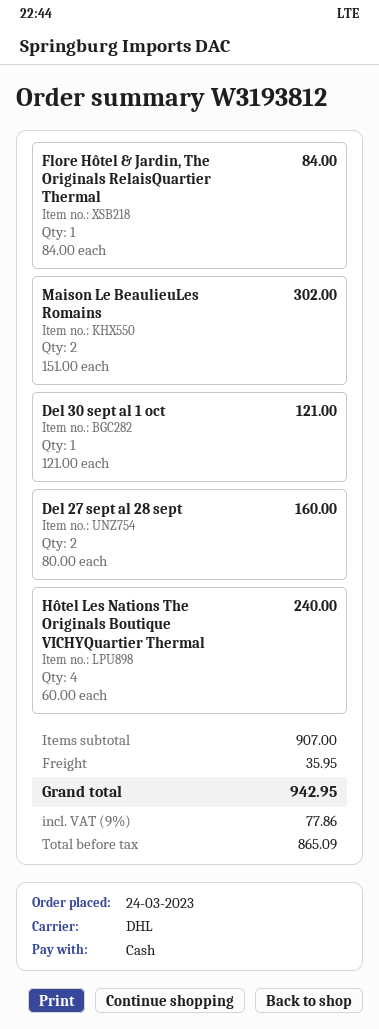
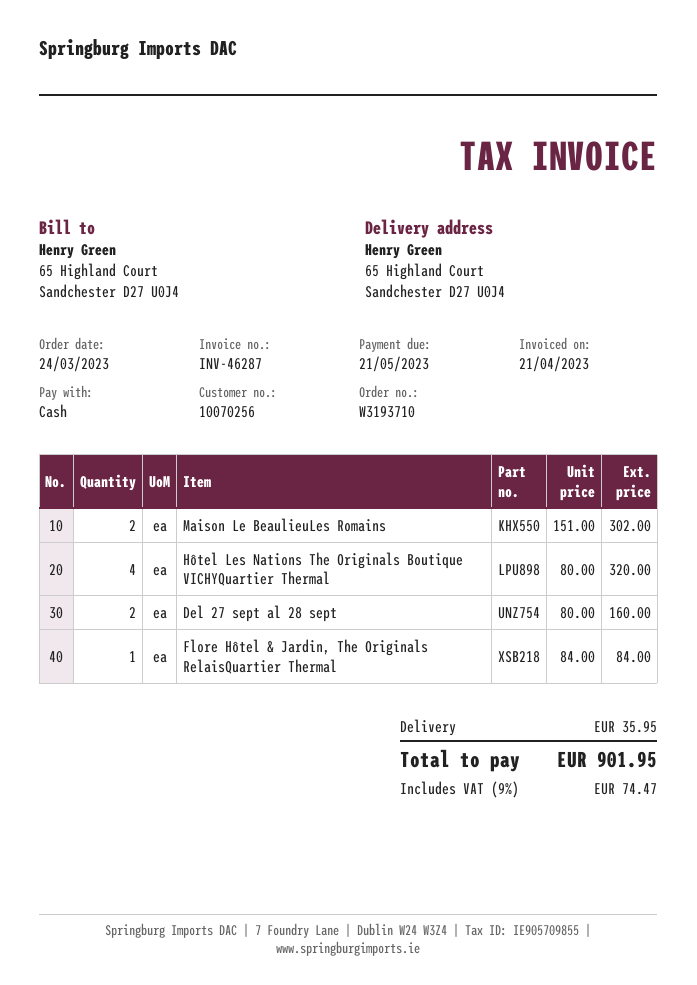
order number: W3193812 -> W3193710
Del 30 sept al 1 oct: 1 x 121.00 = 121.00 -> none
Hôtel Les Nations The Originals Boutique VICHYQuartier Thermal: 4 x 60.00 = 240.00 -> 4 x 80.00 = 320.00
tax: 9% = 77.86 -> 9% = 74.47
total: 942.95 -> 901.95

